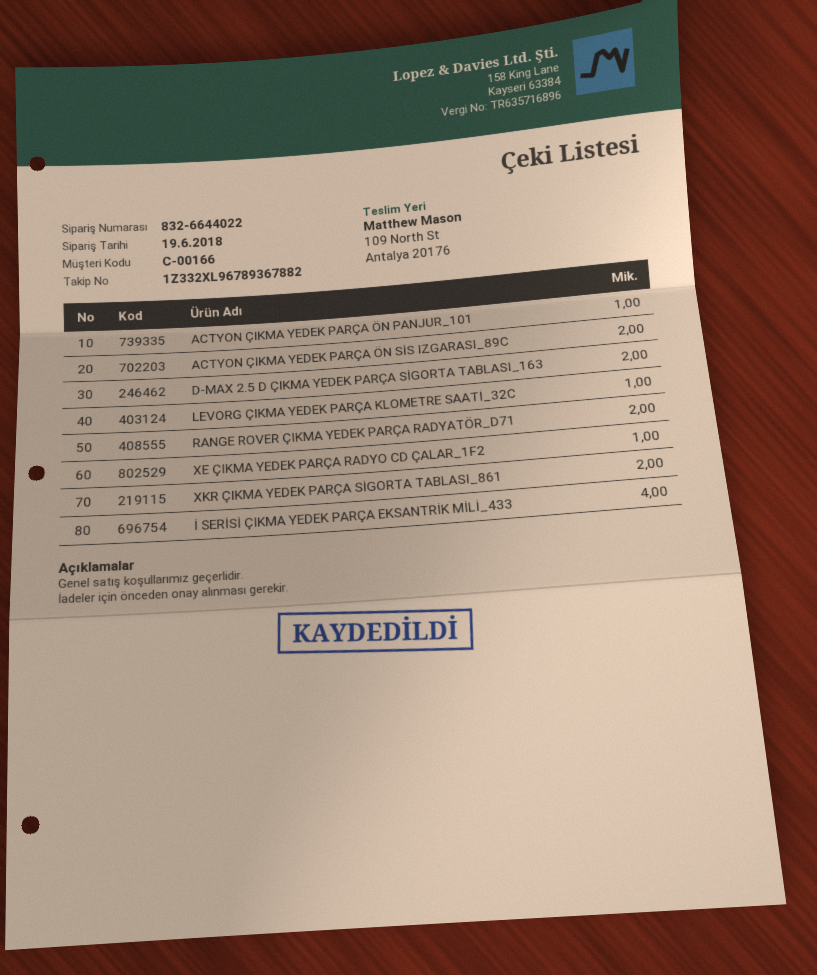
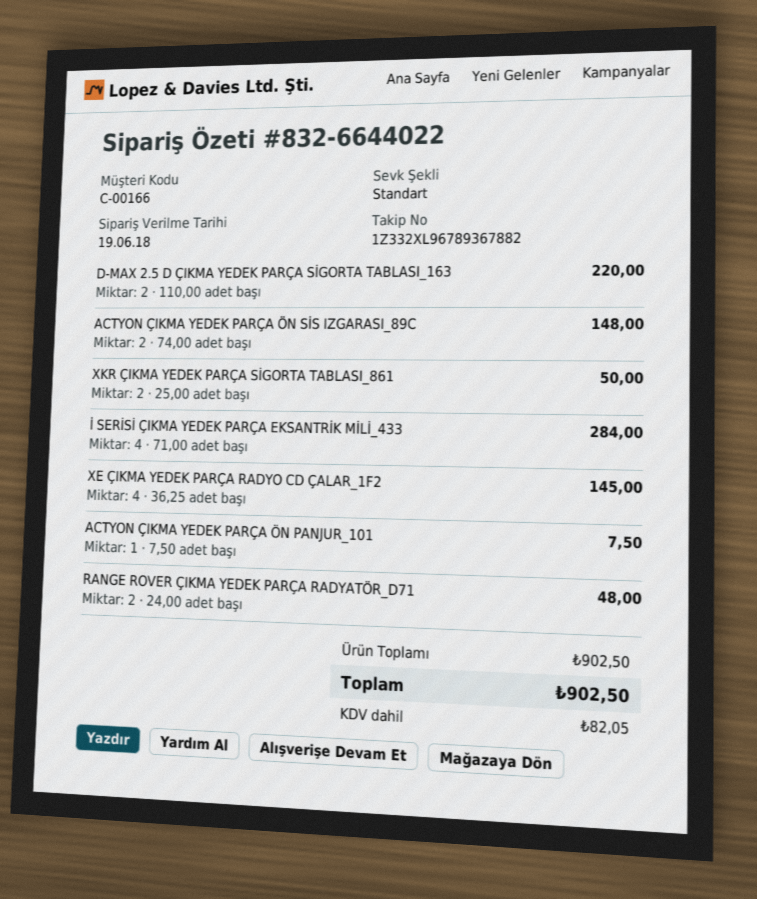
LEVORG ÇIKMA YEDEK PARÇA KLOMETRE SAATİ_32C: 1 -> none
XE ÇIKMA YEDEK PARÇA RADYO CD ÇALAR_1F2: 1 -> 4

